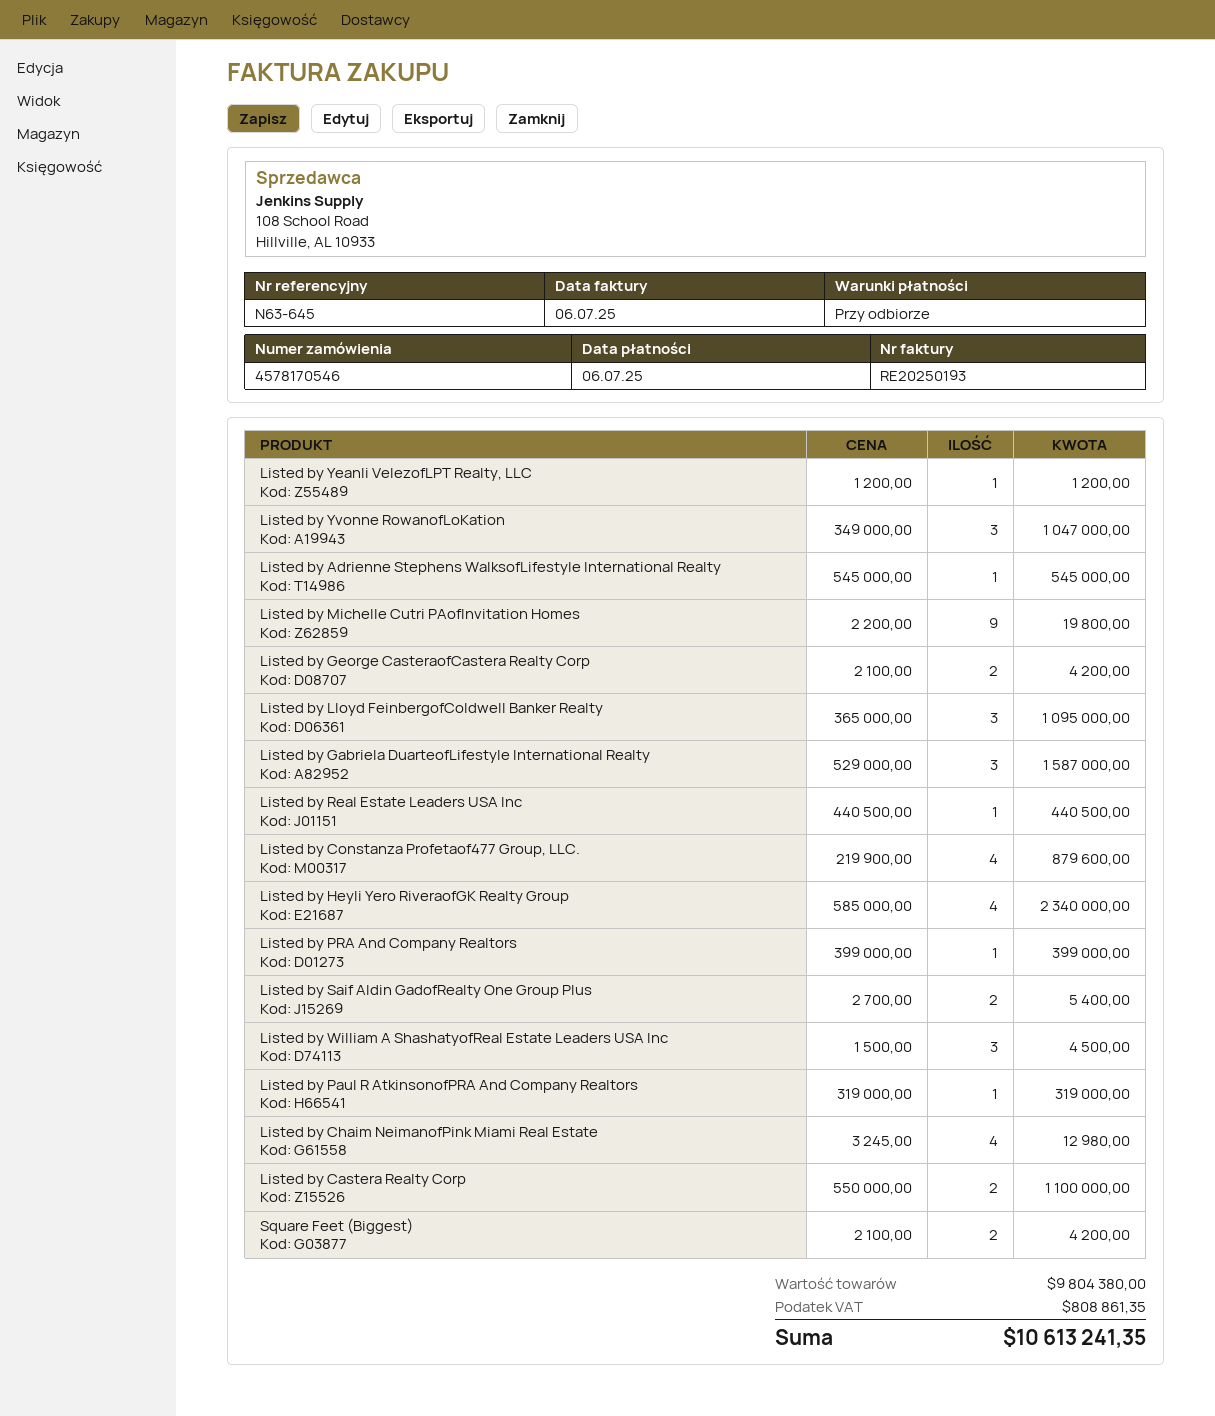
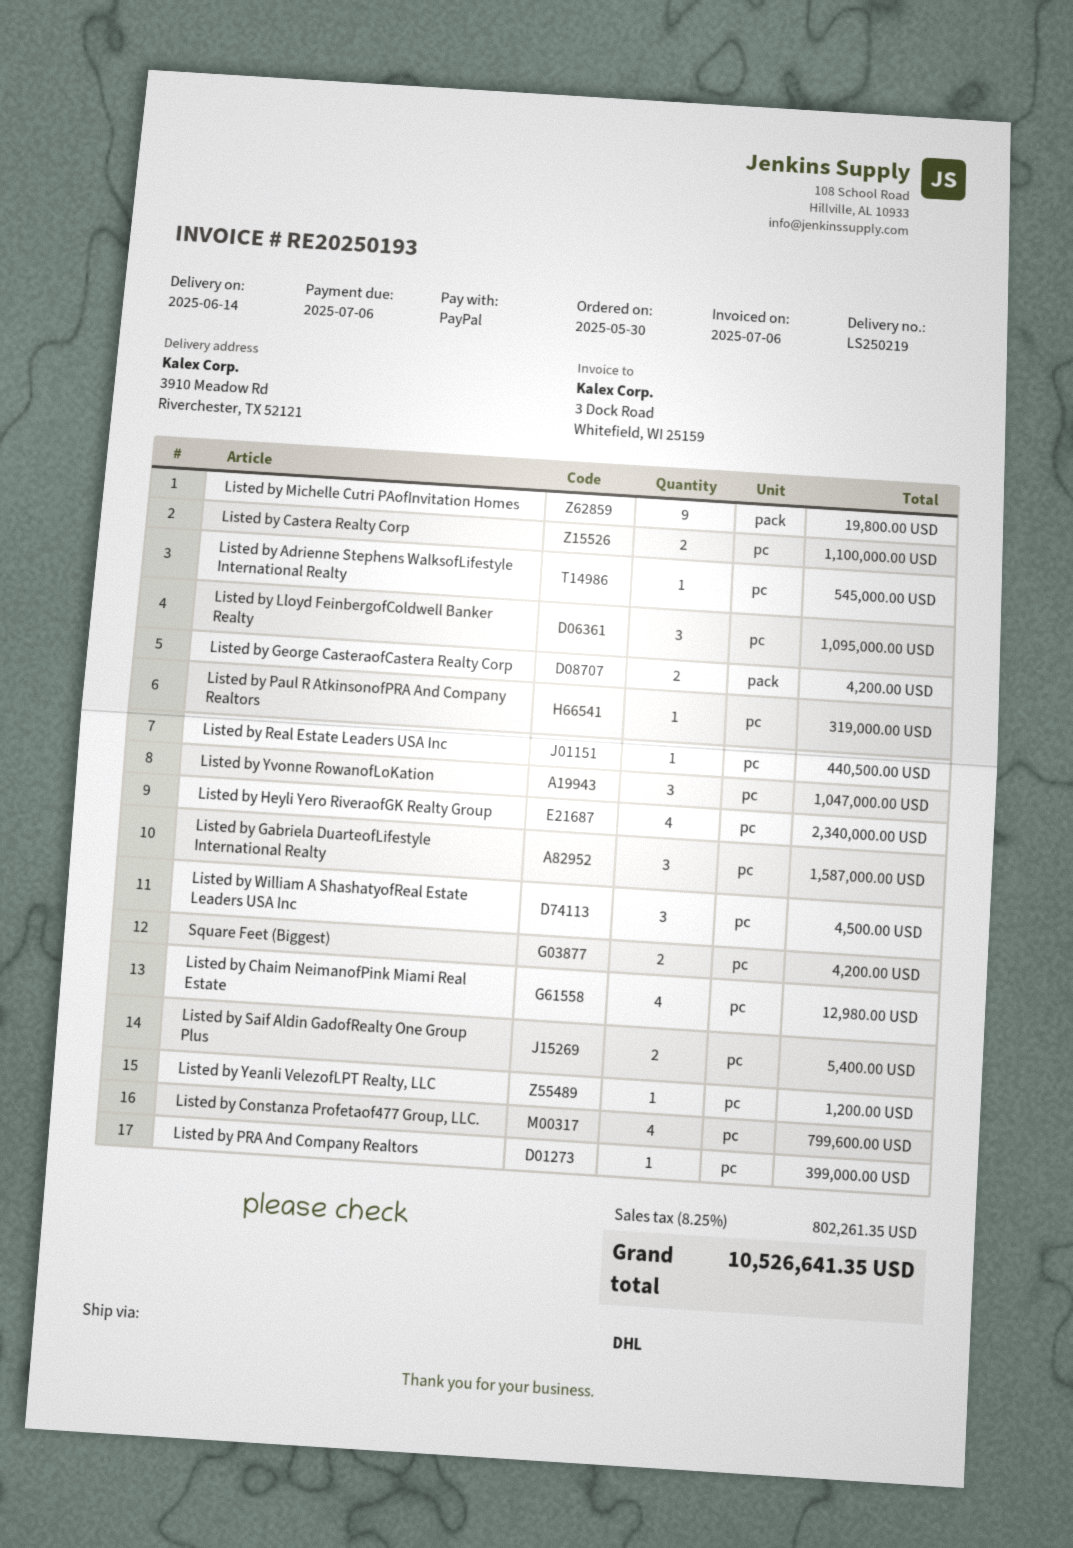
Listed by Constanza Profetaof477 Group, LLC.: 4 for 879600.00 -> 4 for 799600.00
tax: 808861.35 -> 802261.35
total: 10613241.35 -> 10526641.35

